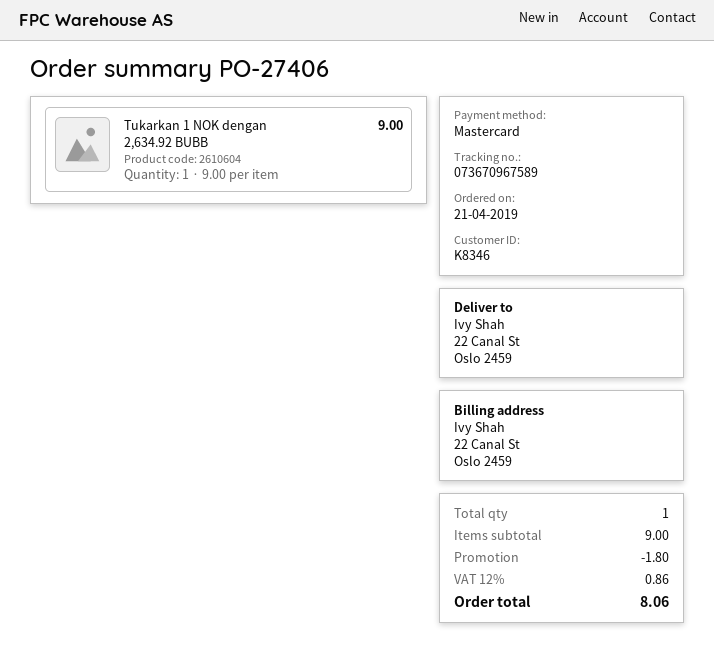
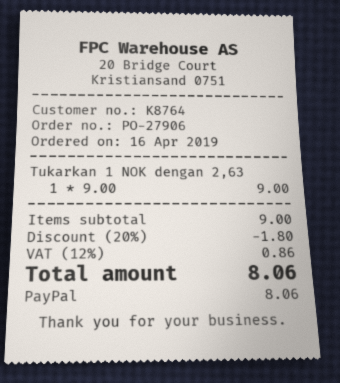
order number: PO-27406 -> PO-27906
order date: 2019-04-21 -> 2019-04-16
customer number: K8346 -> K8764
payment method: Mastercard -> PayPal

